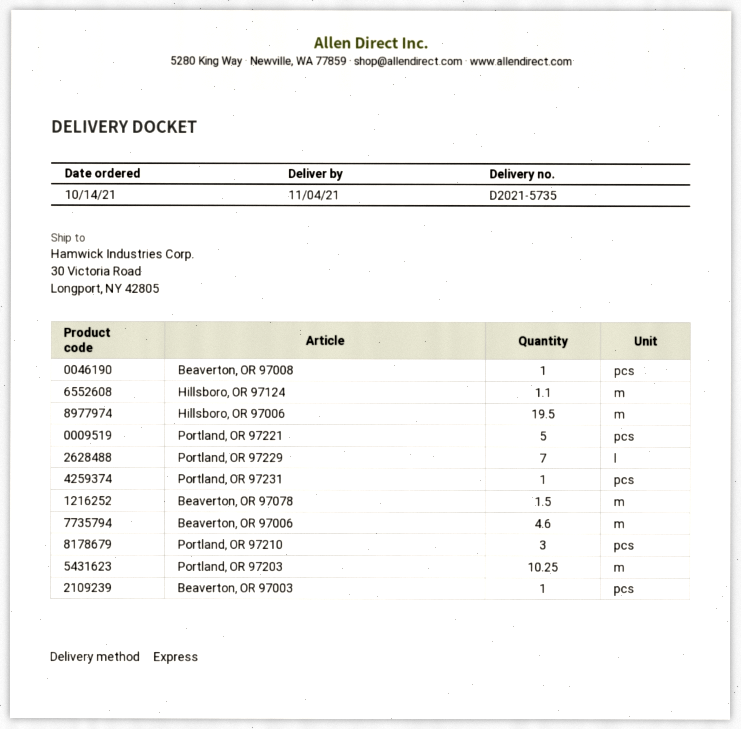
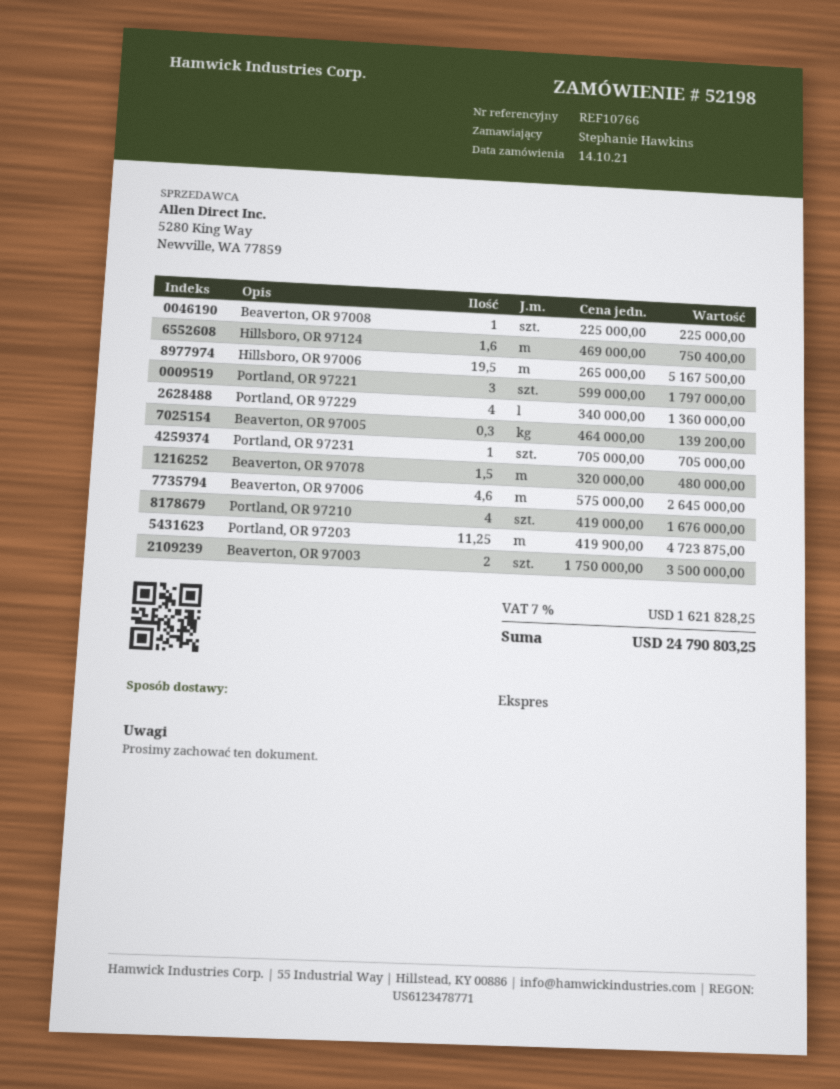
Hillsboro, OR 97124: 1.1 -> 1.6
Portland, OR 97221: 5 -> 3
Portland, OR 97229: 7 -> 4
Portland, OR 97210: 3 -> 4
Portland, OR 97203: 10.25 -> 11.25
Beaverton, OR 97003: 1 -> 2
Beaverton, OR 97005: none -> 0.3

